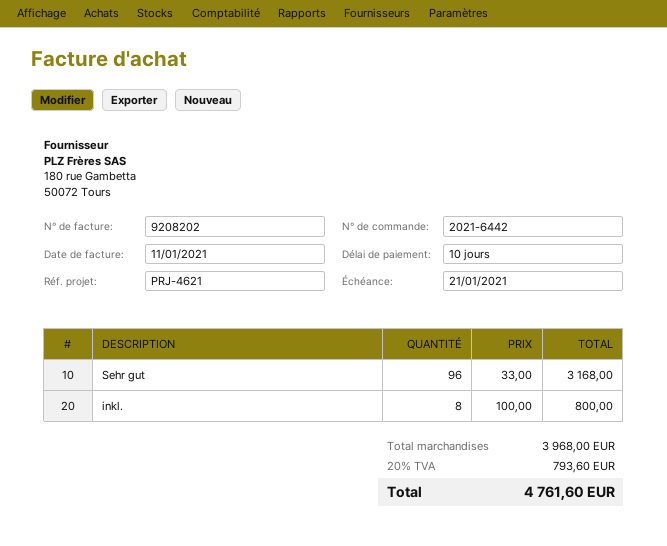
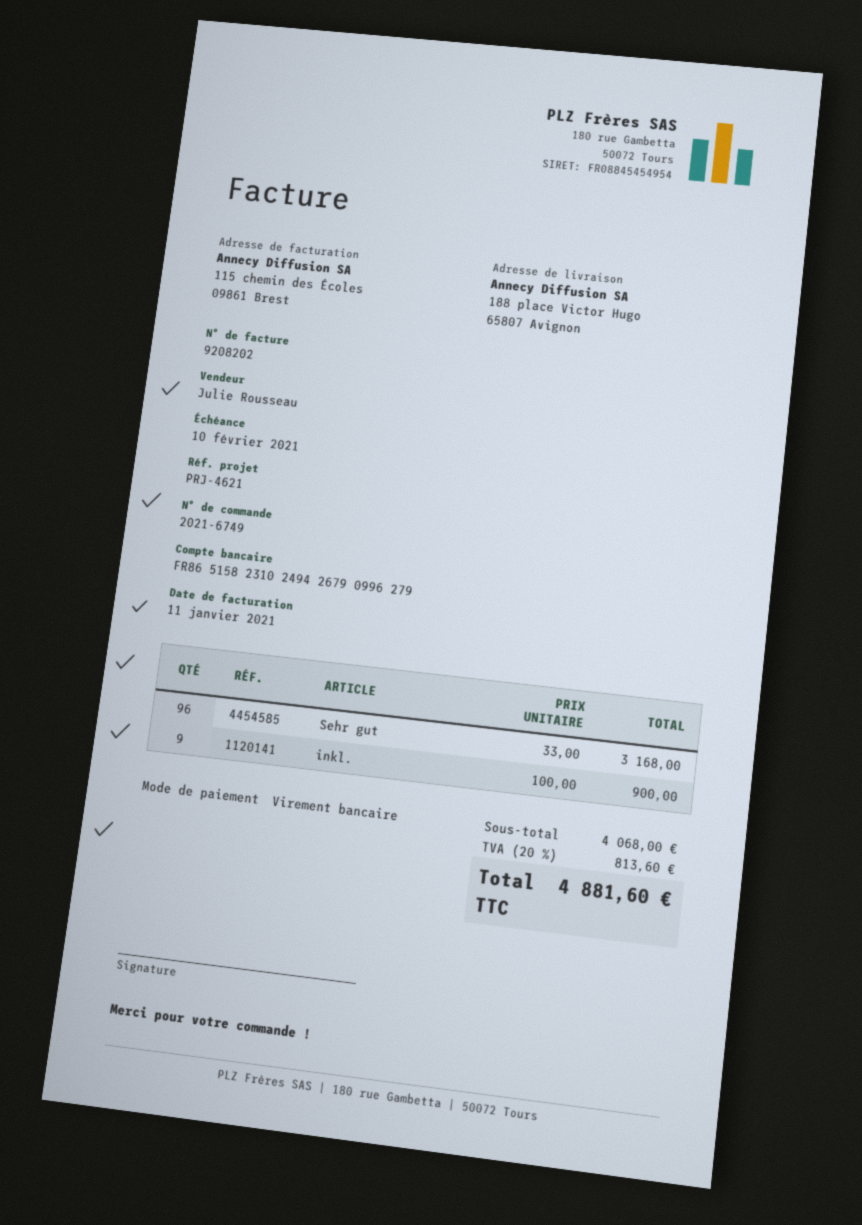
order number: 2021-6442 -> 2021-6749
due date: 2021-01-21 -> 2021-02-10
inkl.: 8 x 100.00 = 800.00 -> 9 x 100.00 = 900.00
subtotal: 3968.00 -> 4068.00
tax: 20% = 793.60 -> 20% = 813.60
total: 4761.60 -> 4881.60

